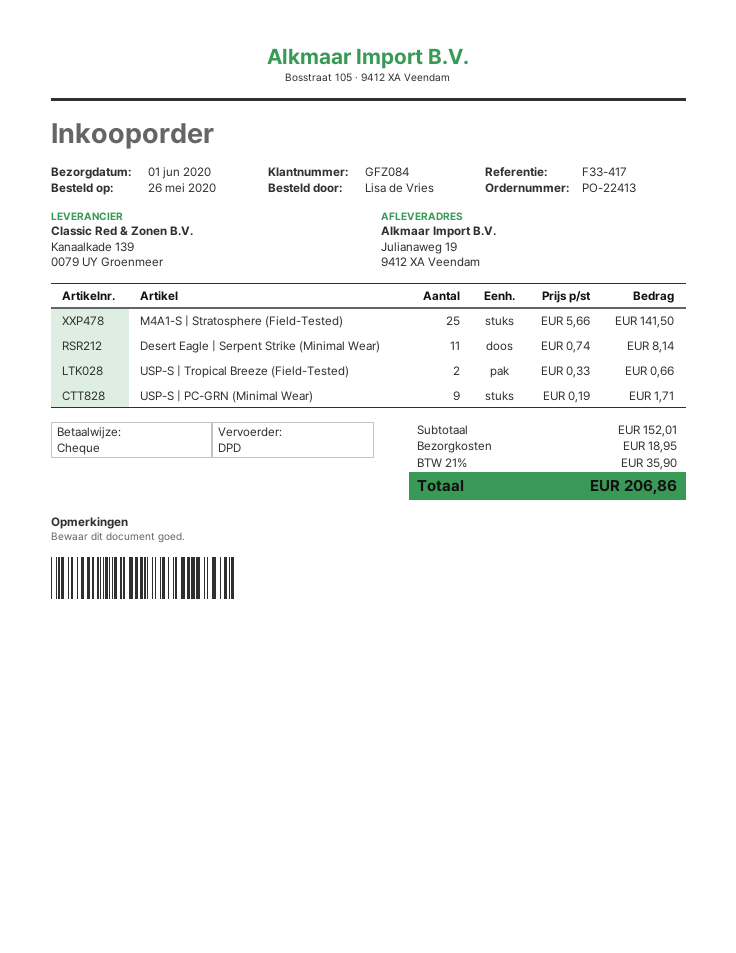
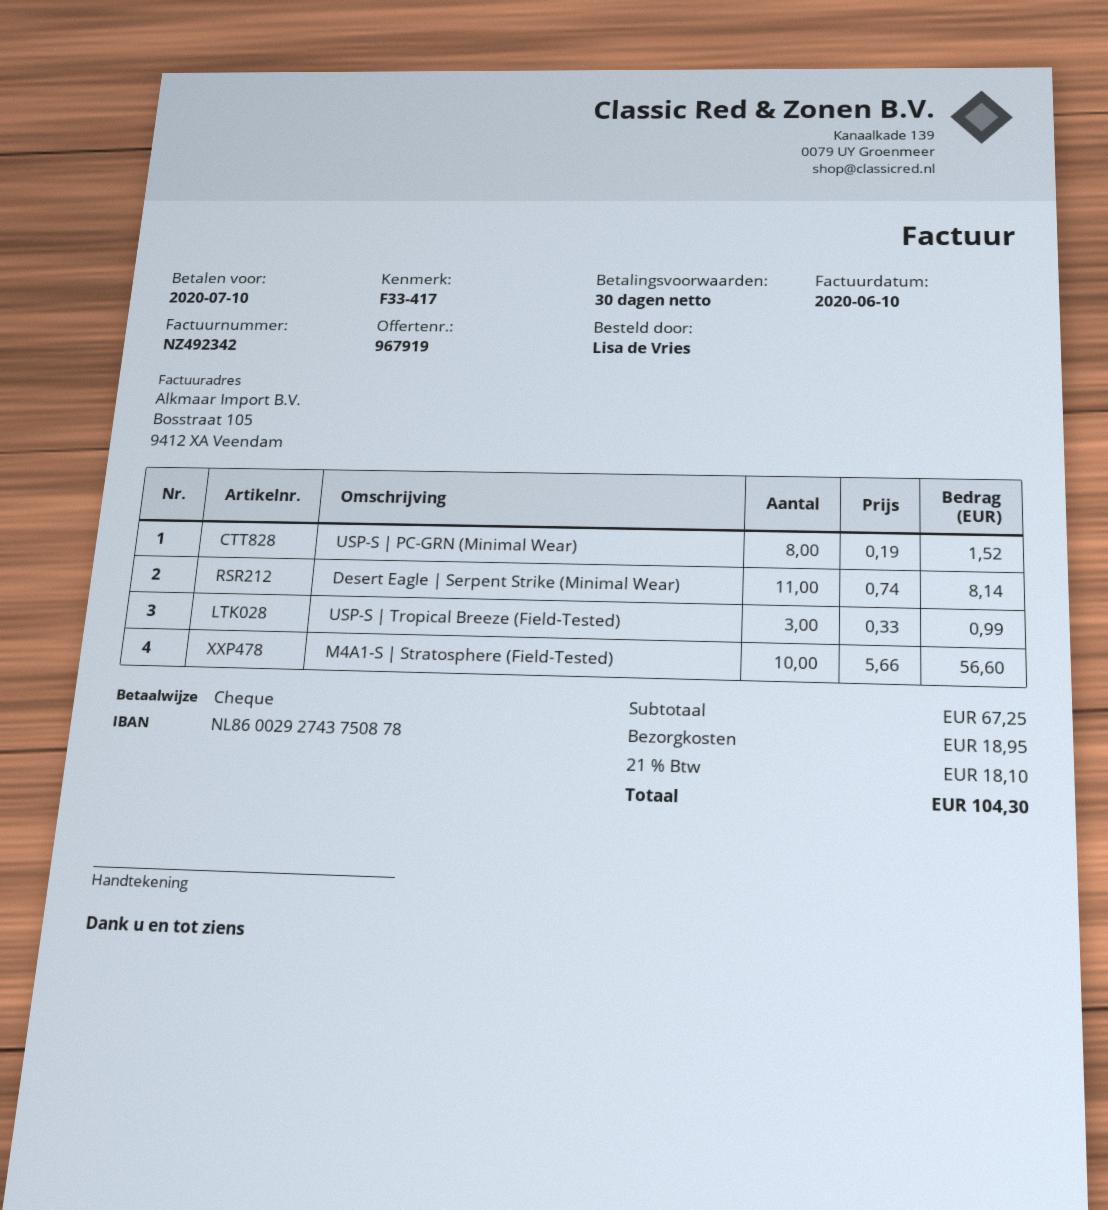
M4A1-S | Stratosphere (Field-Tested): 25 x 5.66 = 141.50 -> 10 x 5.66 = 56.60
USP-S | Tropical Breeze (Field-Tested): 2 x 0.33 = 0.66 -> 3 x 0.33 = 0.99
USP-S | PC-GRN (Minimal Wear): 9 x 0.19 = 1.71 -> 8 x 0.19 = 1.52
subtotal: 152.01 -> 67.25
tax: 21% = 35.90 -> 21% = 18.10
total: 206.86 -> 104.30

